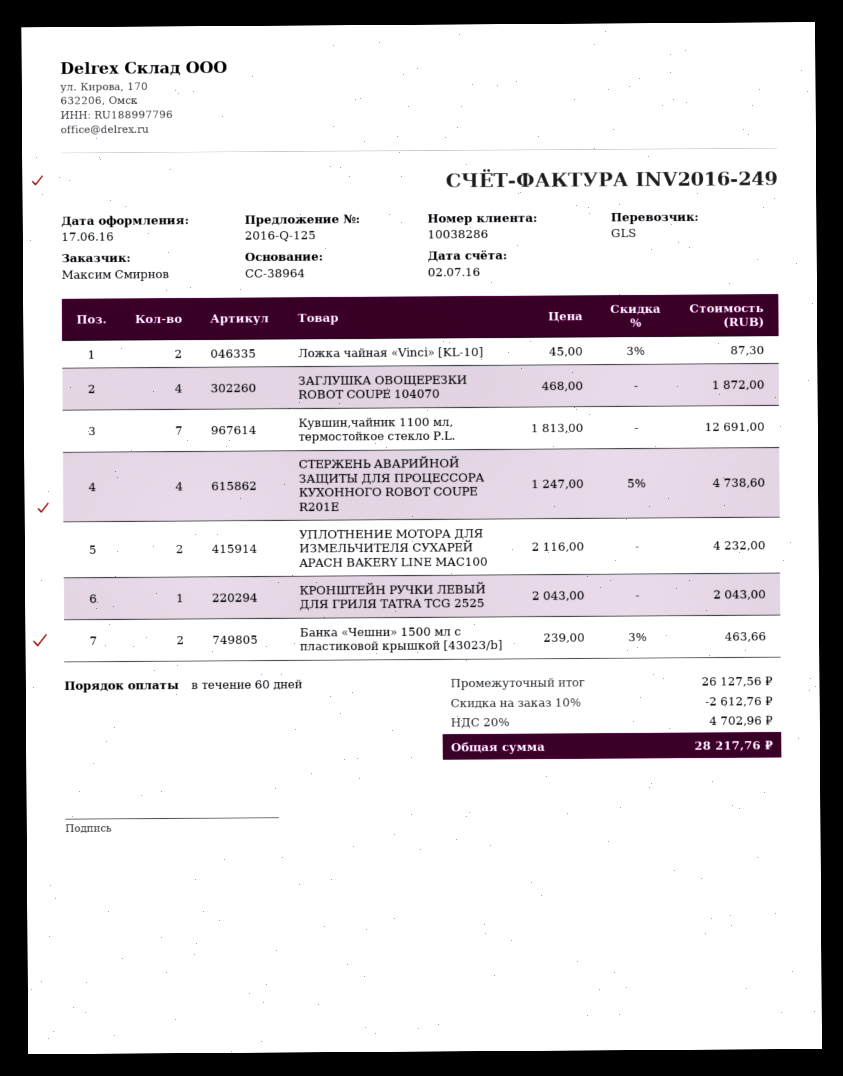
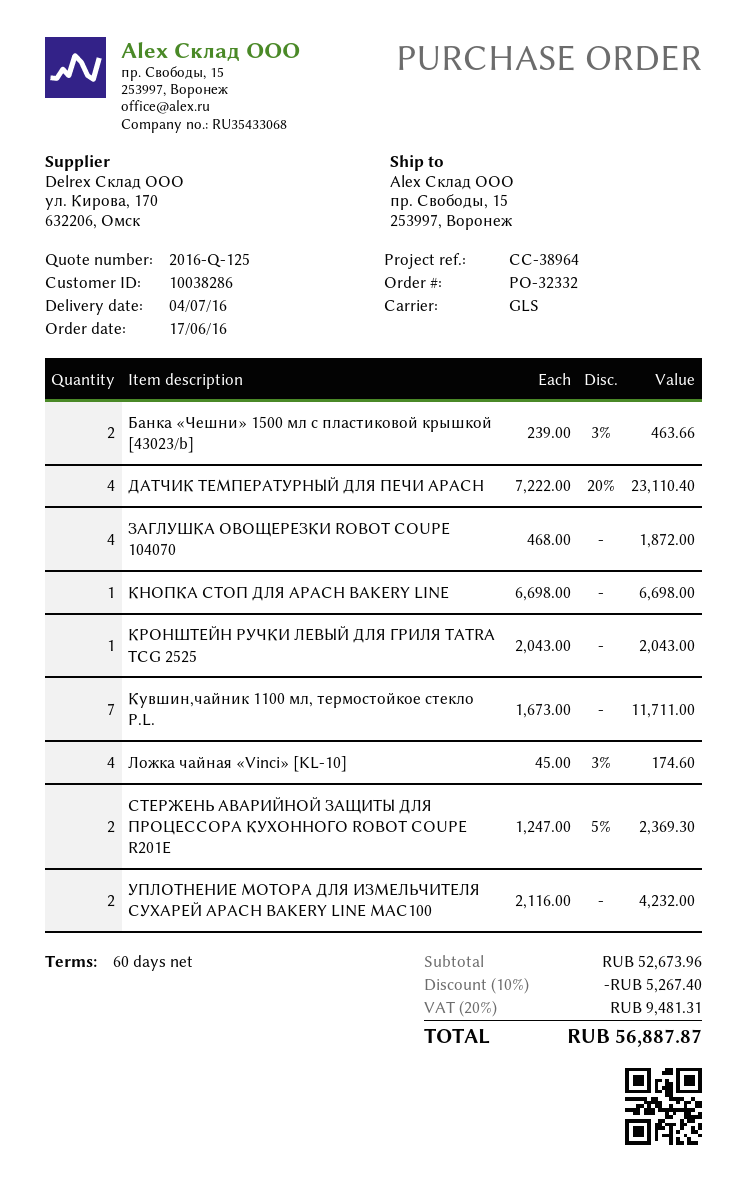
Ложка чайная «Vinci» [KL-10]: 2 x 45.00 - 3% = 87.30 -> 4 x 45.00 - 3% = 174.60
Кувшин,чайник 1100 мл, термостойкое стекло P.L.: 7 x 1813.00 = 12691.00 -> 7 x 1673.00 = 11711.00
СТЕРЖЕНЬ АВАРИЙНОЙ ЗАЩИТЫ ДЛЯ ПРОЦЕССОРА КУХОННОГО ROBOT COUPE R201Е: 4 x 1247.00 - 5% = 4738.60 -> 2 x 1247.00 - 5% = 2369.30
ДАТЧИК ТЕМПЕРАТУРНЫЙ ДЛЯ ПЕЧИ APACH: none -> 4 x 7222.00 - 20% = 23110.40
КНОПКА СТОП ДЛЯ APACH BAKERY LINE: none -> 1 x 6698.00 = 6698.00
subtotal: 26127.56 -> 52673.96
discount: 10% = 2612.76 -> 10% = 5267.40
tax: 20% = 4702.96 -> 20% = 9481.31
total: 28217.76 -> 56887.87

